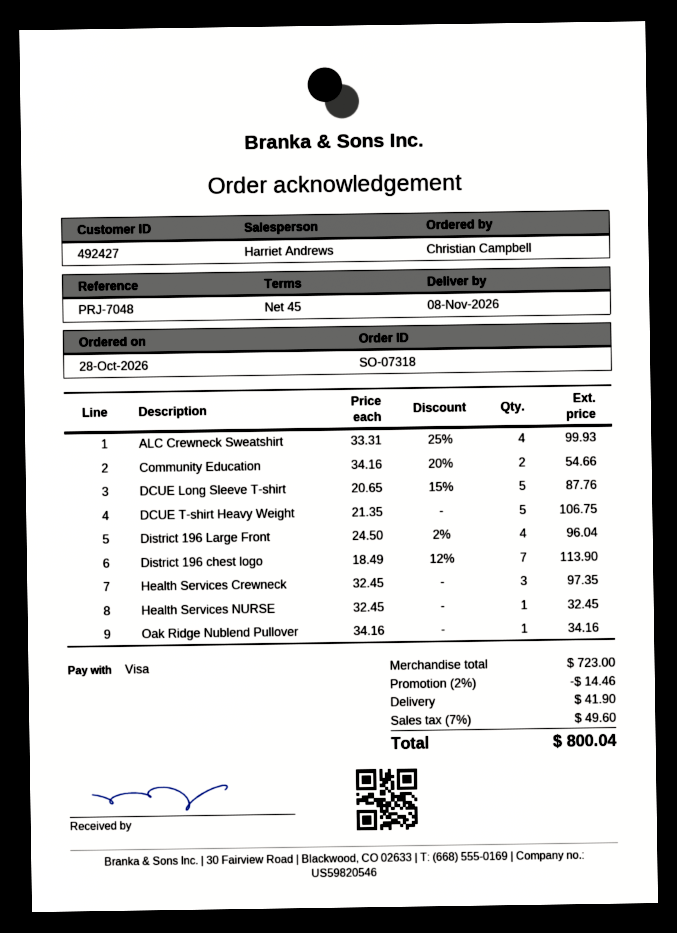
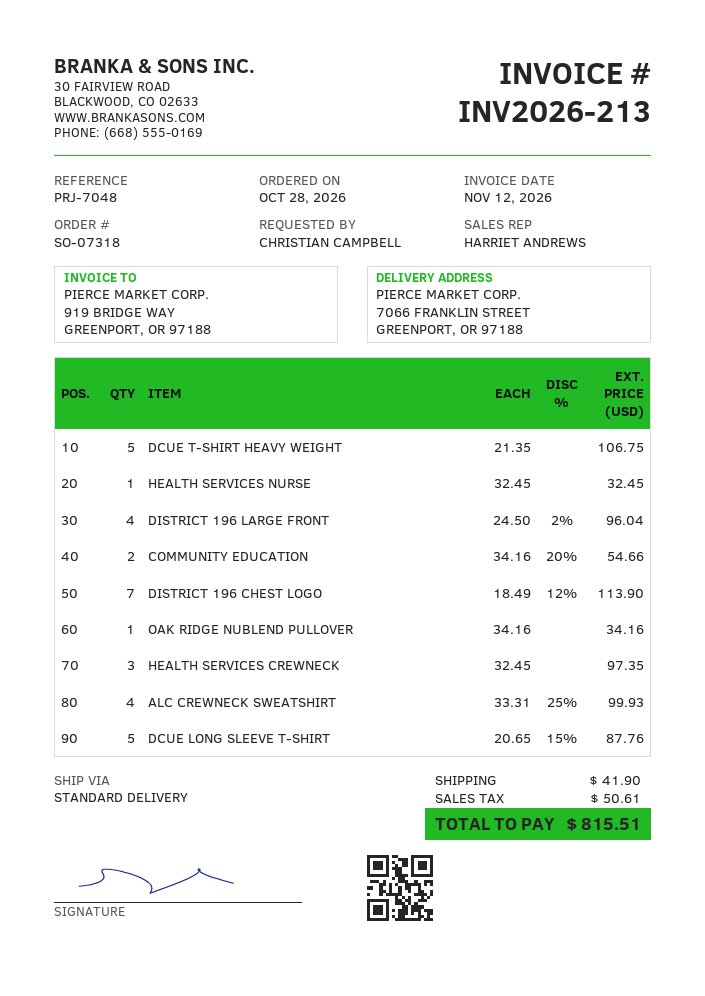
discount: 2% = 14.46 -> none
tax: 49.60 -> 50.61
total: 800.04 -> 815.51

